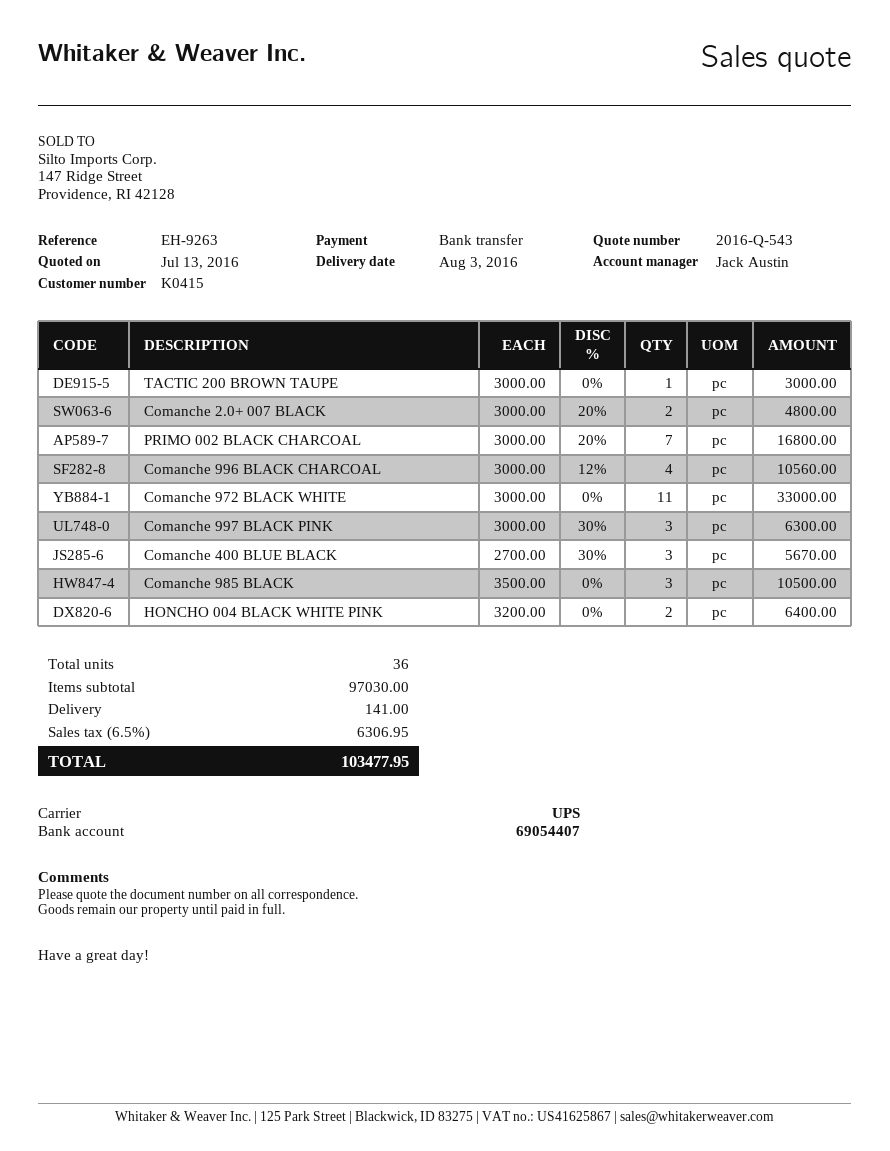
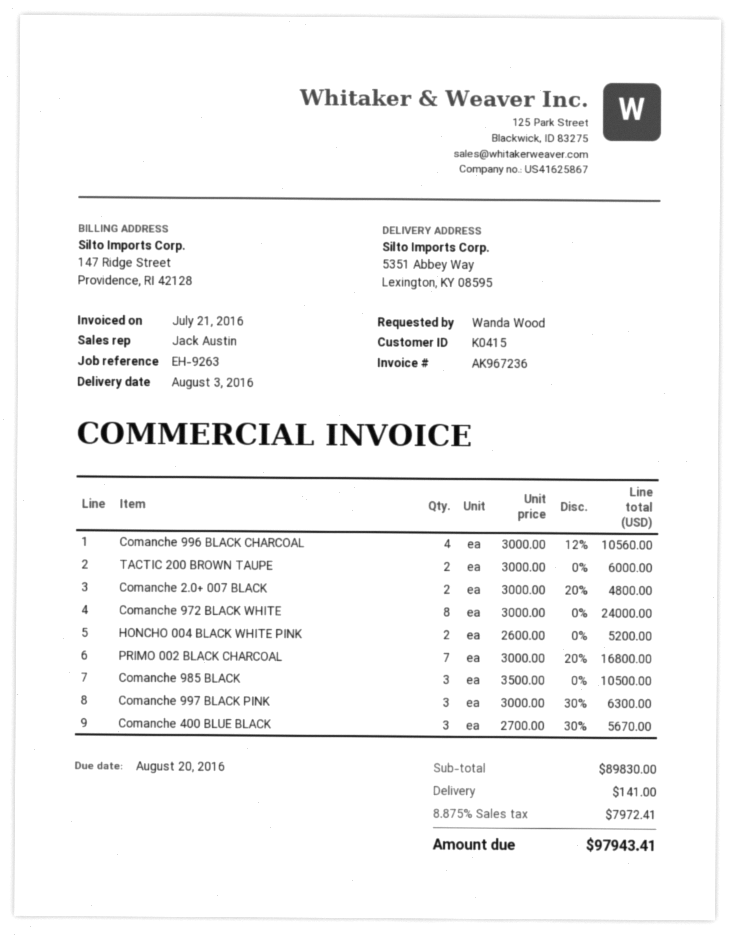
TACTIC 200 BROWN TAUPE: 1 x 3000.00 = 3000.00 -> 2 x 3000.00 = 6000.00
Comanche 972 BLACK WHITE: 11 x 3000.00 = 33000.00 -> 8 x 3000.00 = 24000.00
HONCHO 004 BLACK WHITE PINK: 2 x 3200.00 = 6400.00 -> 2 x 2600.00 = 5200.00
subtotal: 97030.00 -> 89830.00
tax: 6.5% = 6306.95 -> 8.875% = 7972.41
total: 103477.95 -> 97943.41

